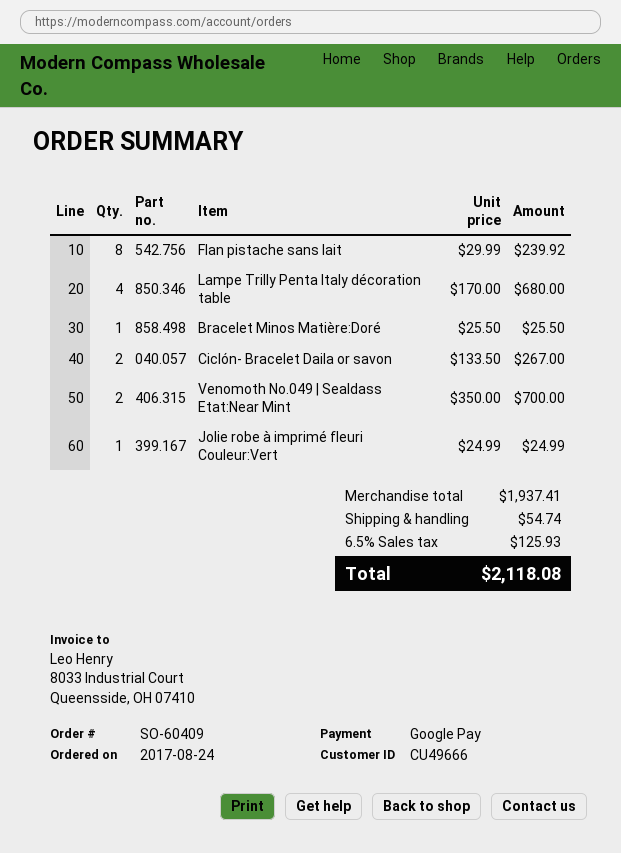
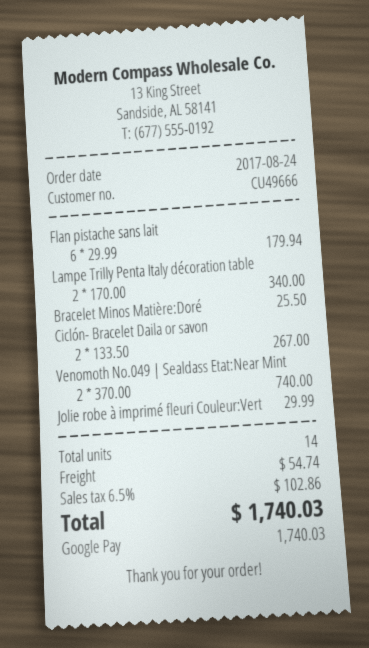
Flan pistache sans lait: 8 x 29.99 = 239.92 -> 6 x 29.99 = 179.94
Lampe Trilly Penta Italy décoration table: 4 x 170.00 = 680.00 -> 2 x 170.00 = 340.00
Venomoth No.049 | Sealdass Etat:Near Mint: 2 x 350.00 = 700.00 -> 2 x 370.00 = 740.00
Jolie robe à imprimé fleuri Couleur:Vert: 1 x 24.99 = 24.99 -> 1 x 29.99 = 29.99
tax: 6.5% = 125.93 -> 6.5% = 102.86
total: 2118.08 -> 1740.03

